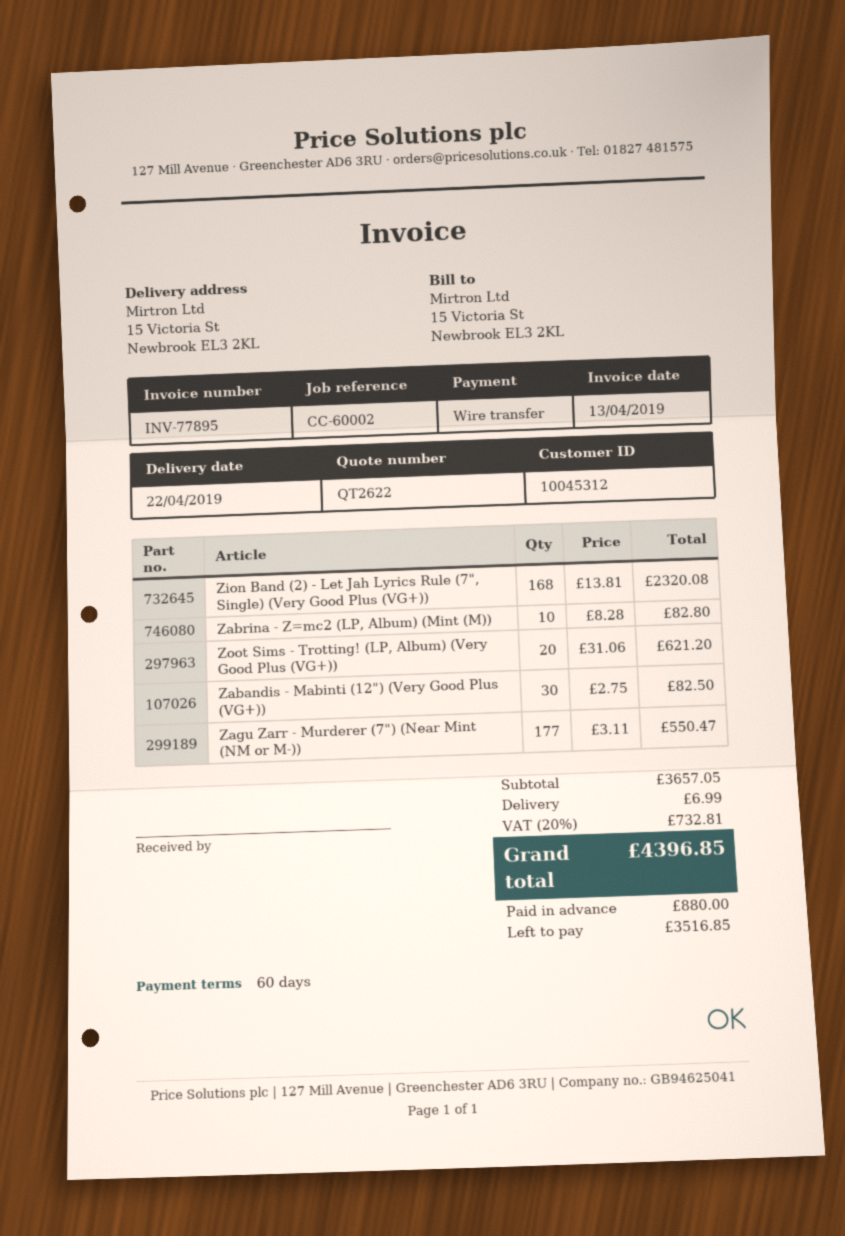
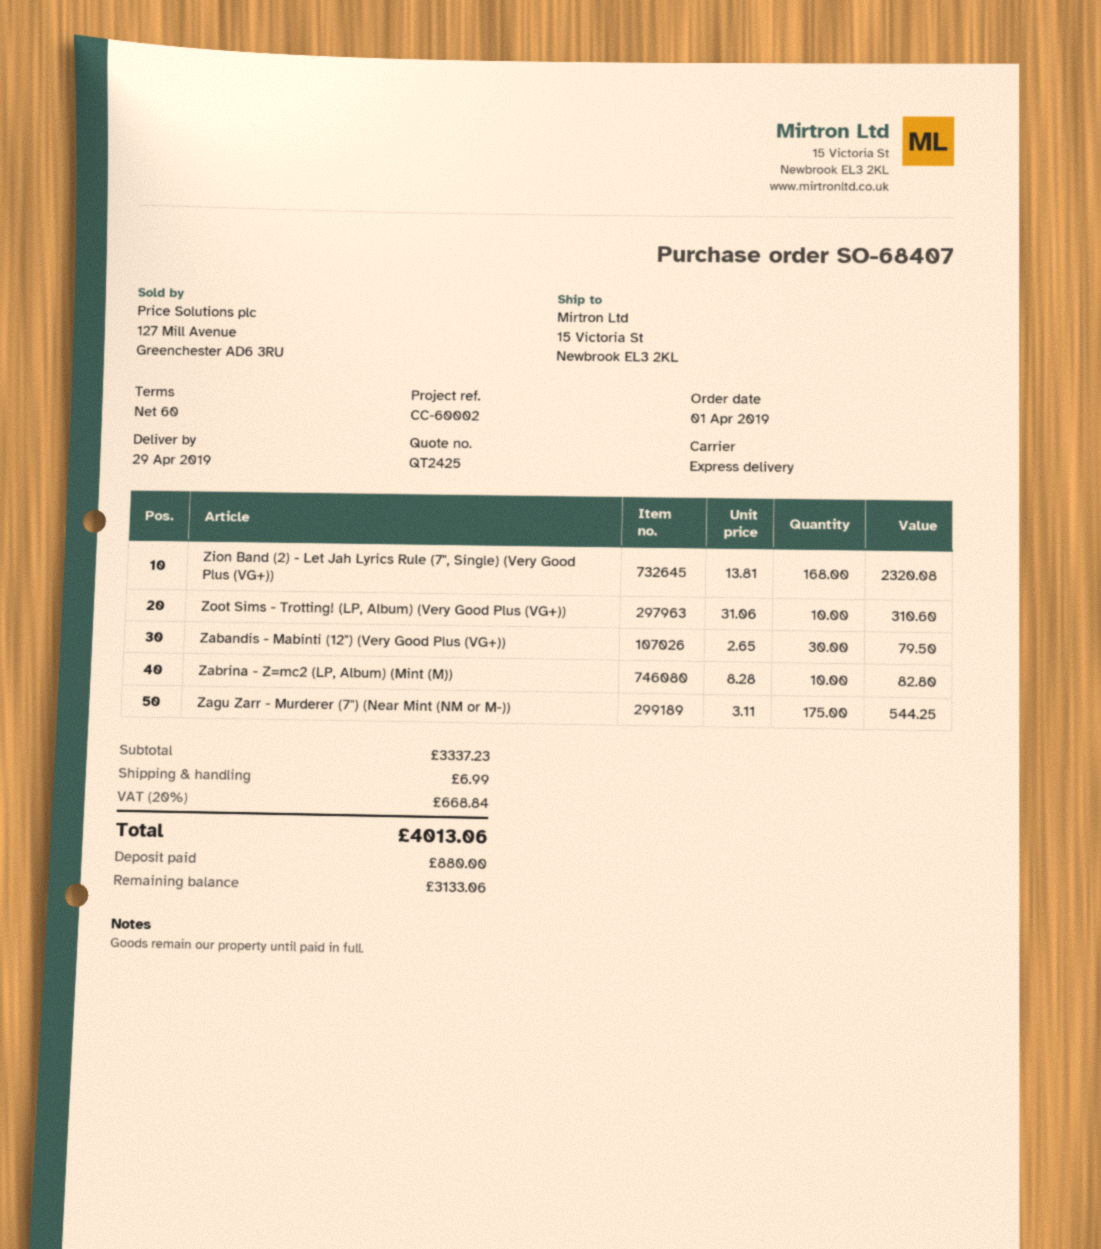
quote number: QT2622 -> QT2425
delivery date: 2019-04-22 -> 2019-04-29
Zoot Sims - Trotting! (LP, Album) (Very Good Plus (VG+)): 20 x 31.06 = 621.20 -> 10 x 31.06 = 310.60
Zabandis - Mabinti (12") (Very Good Plus (VG+)): 30 x 2.75 = 82.50 -> 30 x 2.65 = 79.50
Zagu Zarr - Murderer (7") (Near Mint (NM or M-)): 177 x 3.11 = 550.47 -> 175 x 3.11 = 544.25
subtotal: 3657.05 -> 3337.23
tax: 20% = 732.81 -> 20% = 668.84
total: 4396.85 -> 4013.06
balance: 3516.85 -> 3133.06

